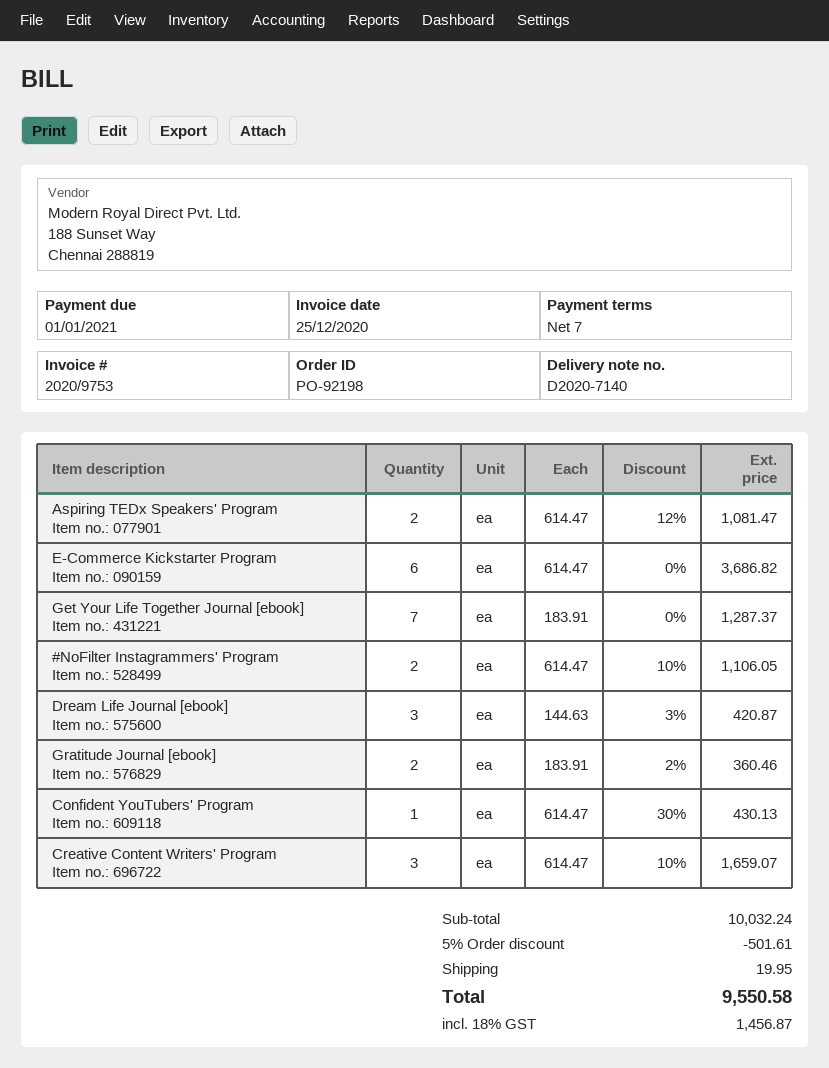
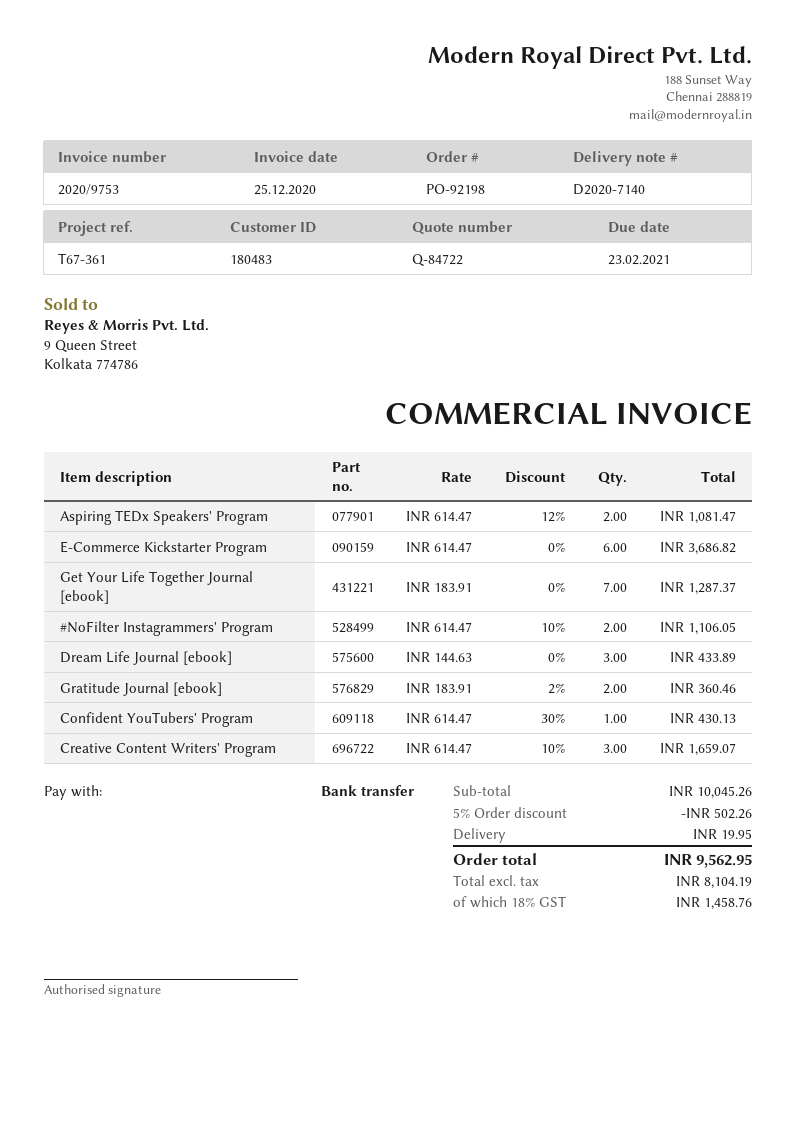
due date: 2021-01-01 -> 2021-02-23
Dream Life Journal [ebook]: 3 x 144.63 - 3% = 420.87 -> 3 x 144.63 = 433.89
subtotal: 10032.24 -> 10045.26
discount: 5% = 501.61 -> 5% = 502.26
tax: 18% = 1456.87 -> 18% = 1458.76
total: 9550.58 -> 9562.95

